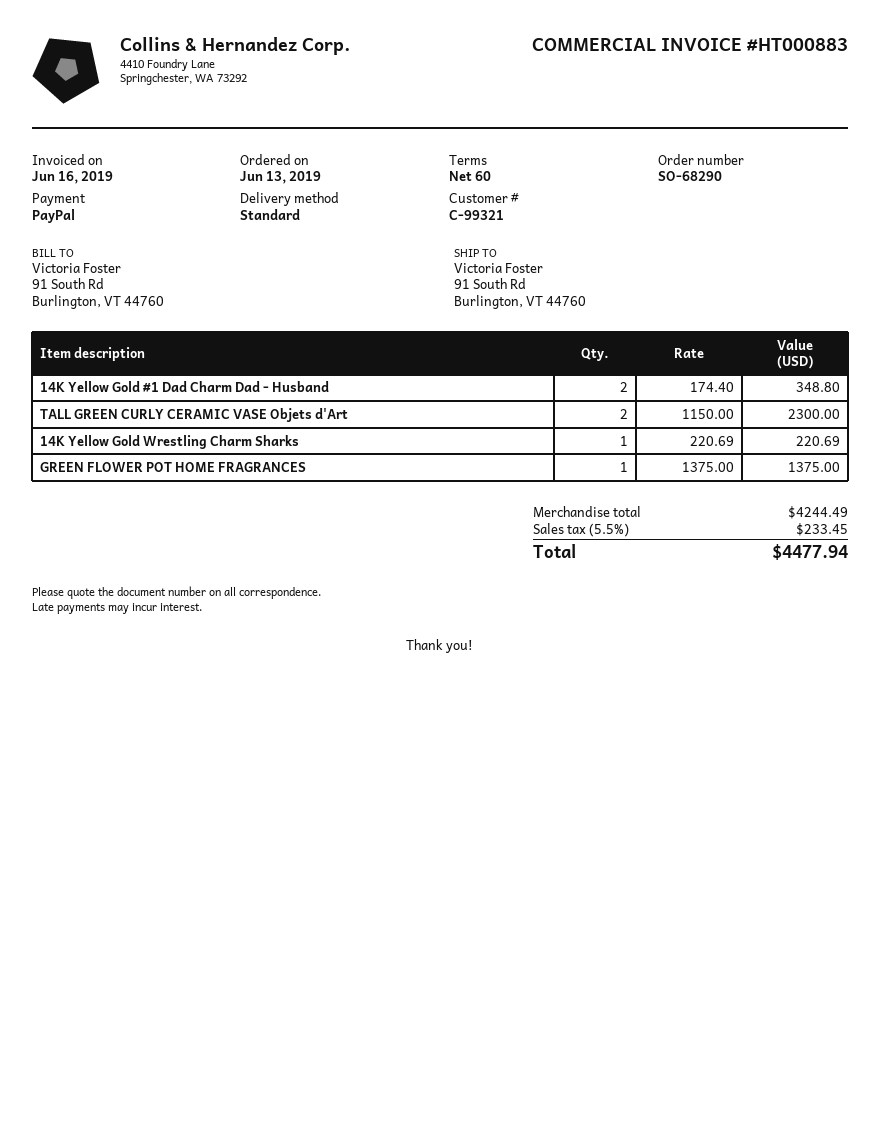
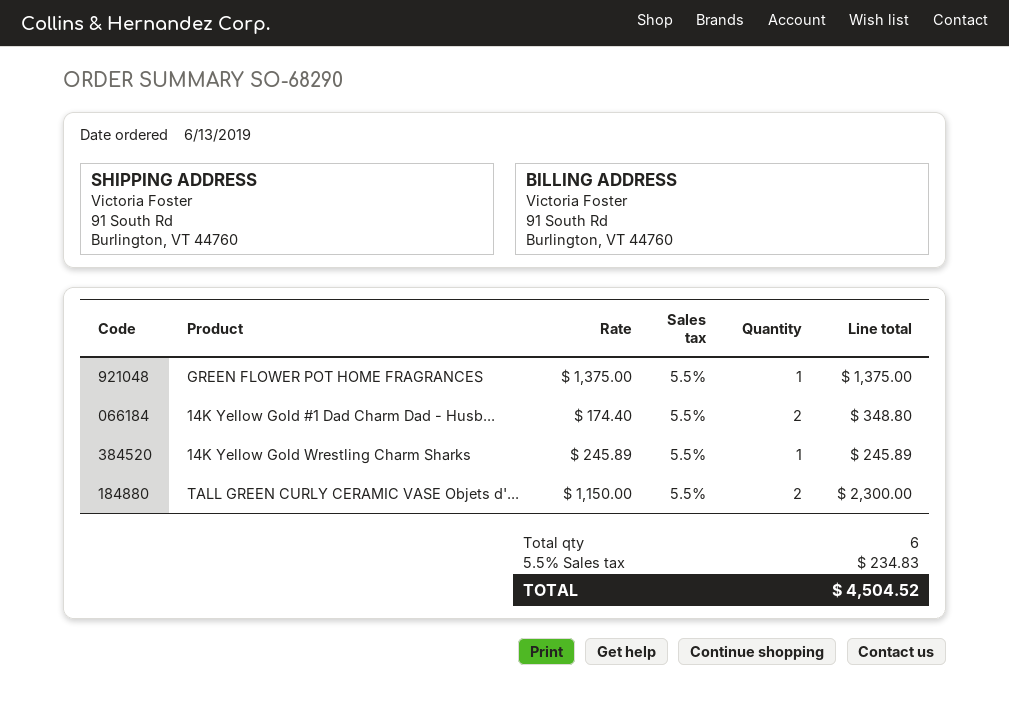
14K Yellow Gold Wrestling Charm Sharks: 1 x 220.69 = 220.69 -> 1 x 245.89 = 245.89
tax: 5.5% = 233.45 -> 5.5% = 234.83
total: 4477.94 -> 4504.52

